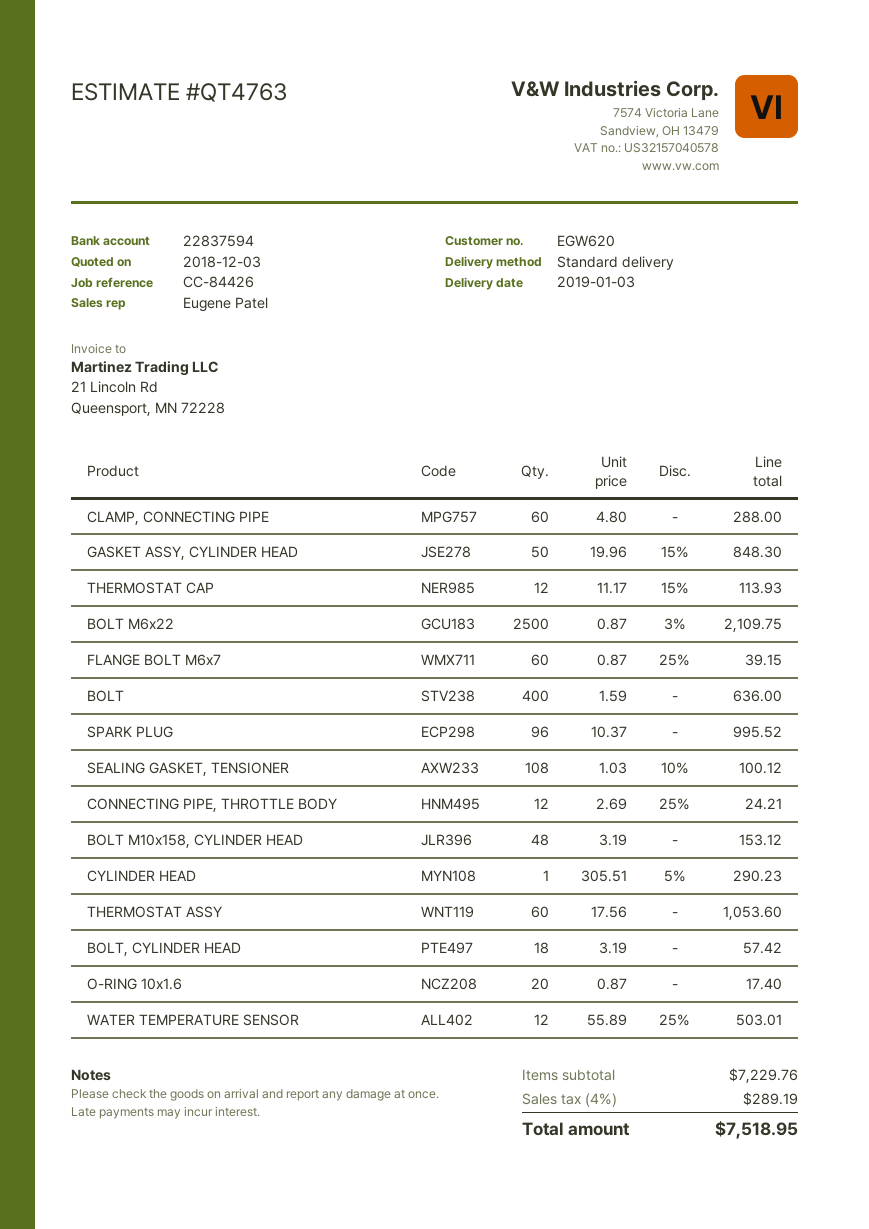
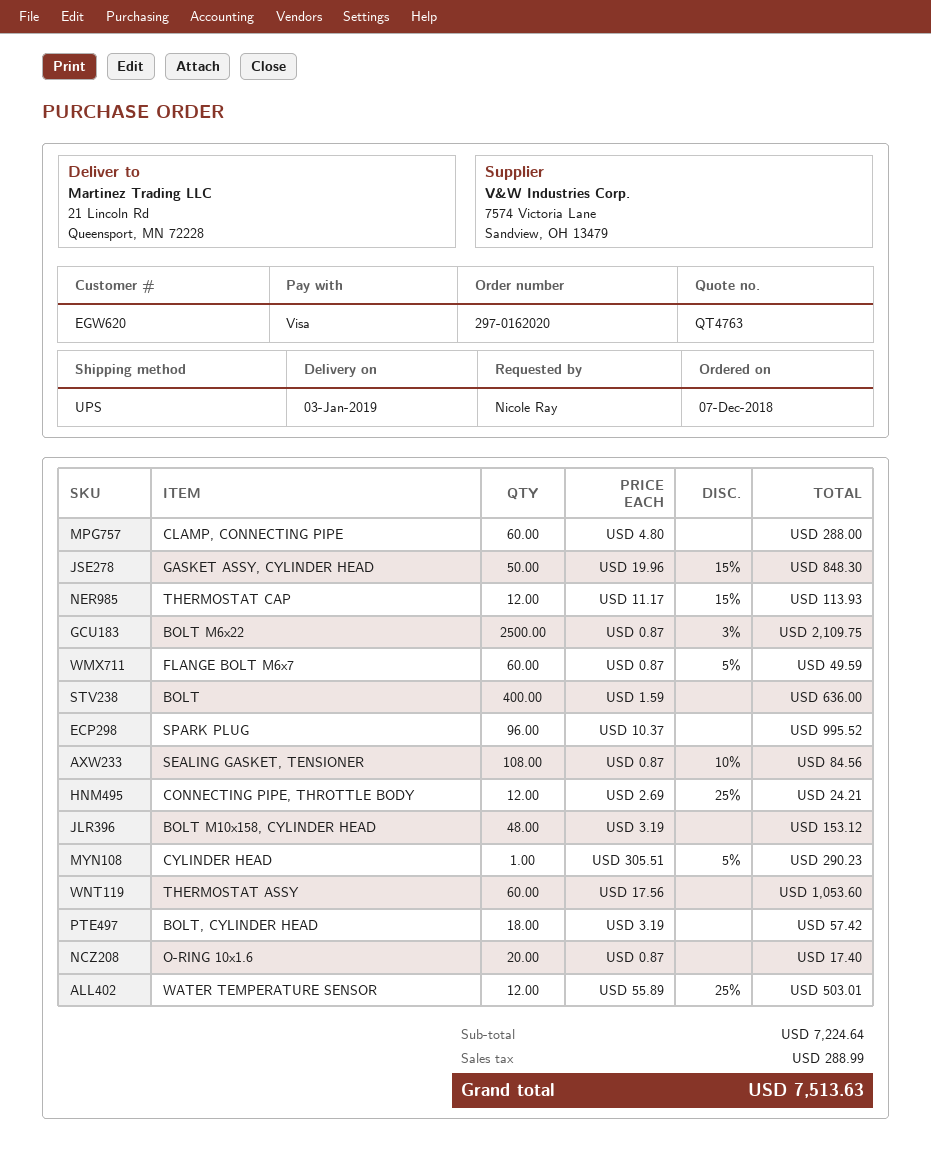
shipping method: standard -> UPS
FLANGE BOLT M6x7: 60 x 0.87 - 25% = 39.15 -> 60 x 0.87 - 5% = 49.59
SEALING GASKET, TENSIONER: 108 x 1.03 - 10% = 100.12 -> 108 x 0.87 - 10% = 84.56
subtotal: 7229.76 -> 7224.64
tax: 289.19 -> 288.99
total: 7518.95 -> 7513.63

